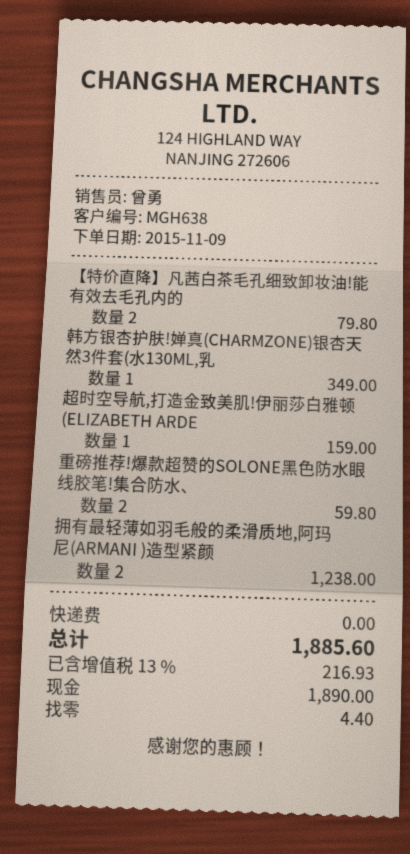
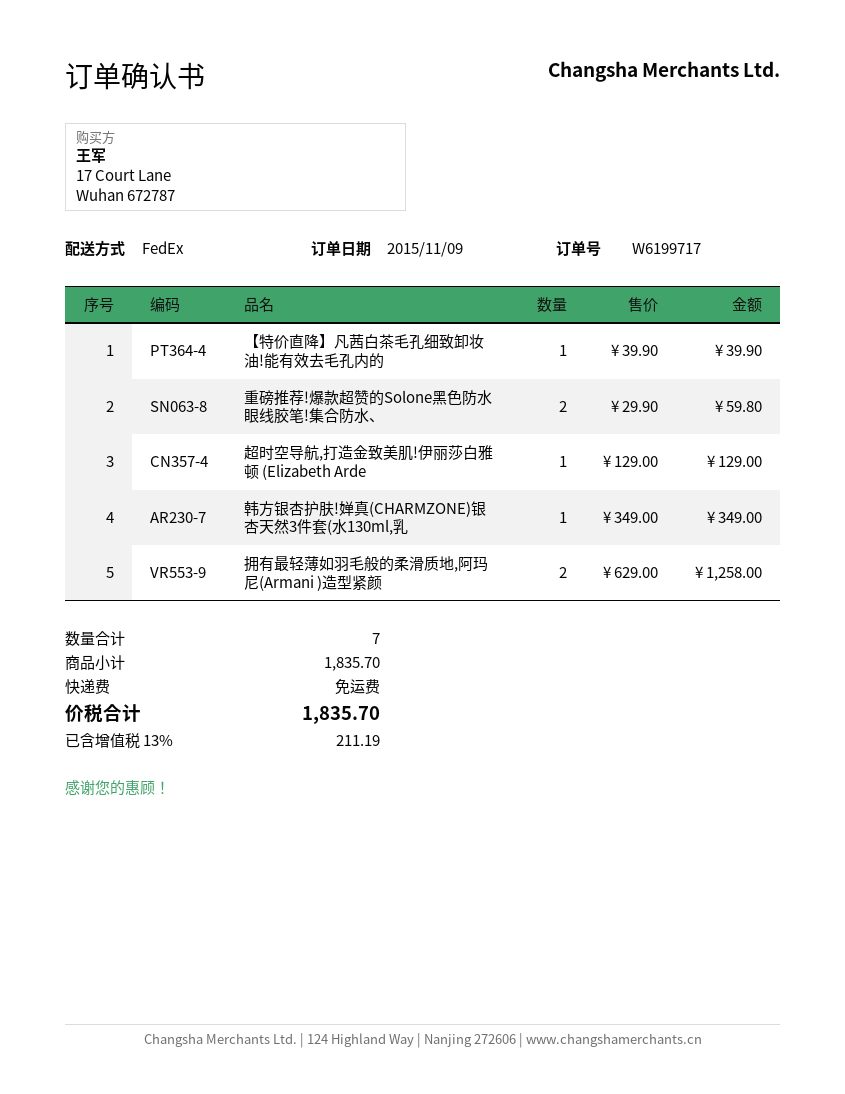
【特价直降】凡茜白茶毛孔细致卸妆油!能有效去毛孔内的: 2 for 79.80 -> 1 for 39.90
超时空导航,打造金致美肌!伊丽莎白雅顿 (ELIZABETH ARDE: 1 for 159.00 -> 1 for 129.00
拥有最轻薄如羽毛般的柔滑质地,阿玛尼(ARMANI )造型紧颜: 2 for 1238.00 -> 2 for 1258.00
tax: 13% = 216.93 -> 13% = 211.19
total: 1885.60 -> 1835.70

